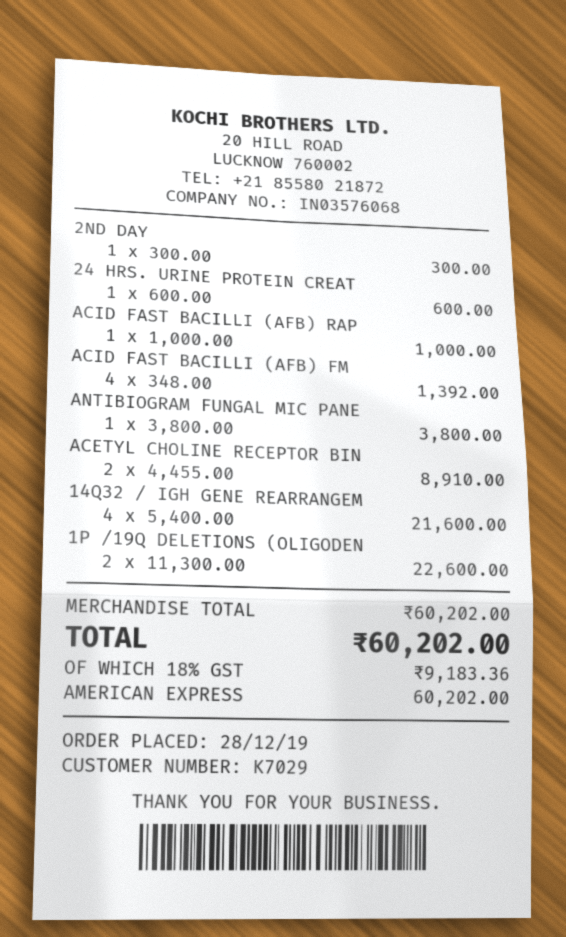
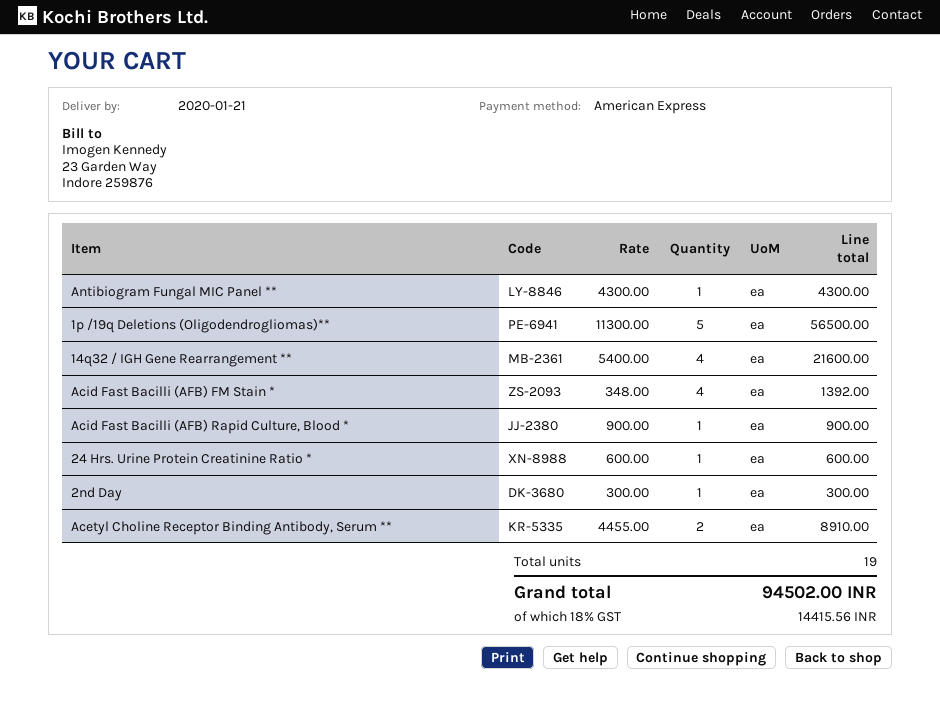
ACID FAST BACILLI (AFB) RAP: 1 x 1000.00 = 1000.00 -> 1 x 900.00 = 900.00
ANTIBIOGRAM FUNGAL MIC PANE: 1 x 3800.00 = 3800.00 -> 1 x 4300.00 = 4300.00
1P /19Q DELETIONS (OLIGODEN: 2 x 11300.00 = 22600.00 -> 5 x 11300.00 = 56500.00
tax: 18% = 9183.36 -> 18% = 14415.56
total: 60202.00 -> 94502.00

